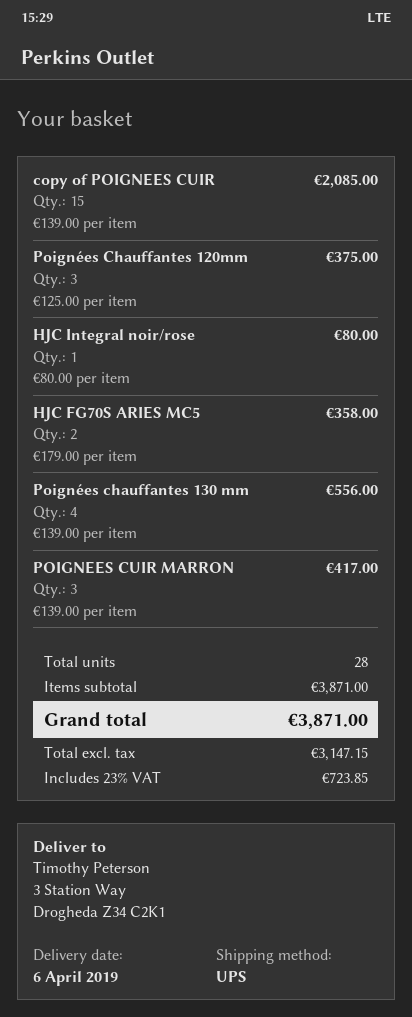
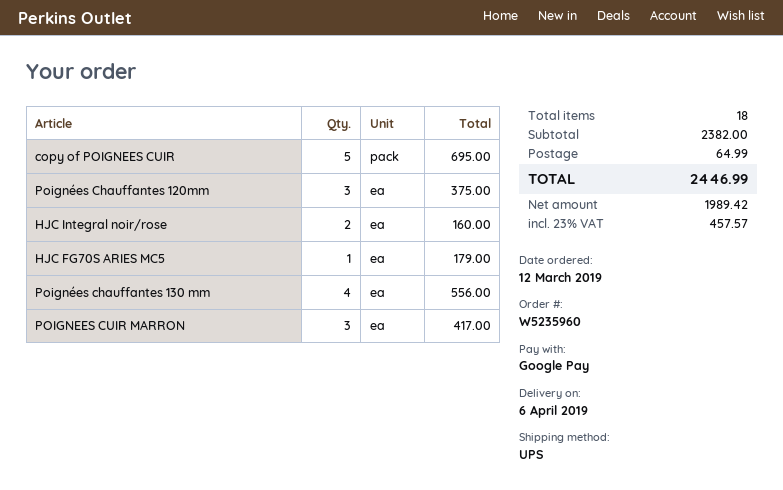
copy of POIGNEES CUIR: 15 for 2085.00 -> 5 for 695.00
HJC Integral noir/rose: 1 for 80.00 -> 2 for 160.00
HJC FG70S ARIES MC5: 2 for 358.00 -> 1 for 179.00
total quantity: 28 -> 18
subtotal: 3871.00 -> 2382.00
shipping: none -> 64.99
net: 3147.15 -> 1989.42
tax: 23% = 723.85 -> 23% = 457.57
total: 3871.00 -> 2446.99

